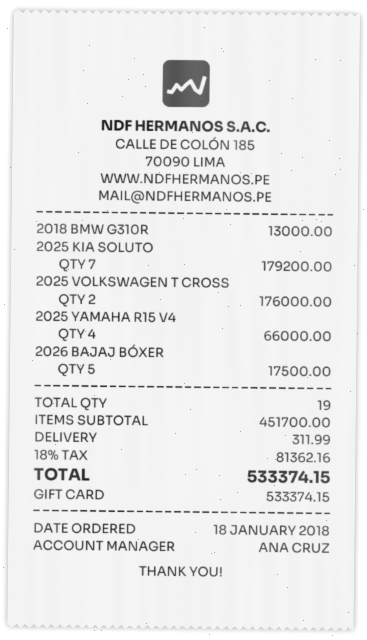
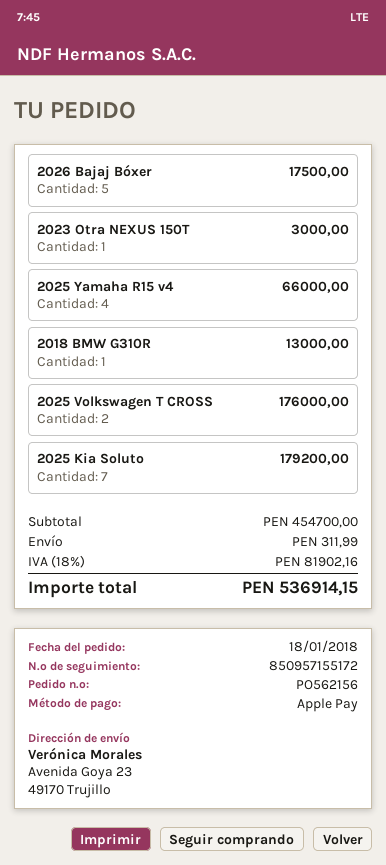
payment method: gift card -> Apple Pay
2023 Otra NEXUS 150T: none -> 1 for 3000.00
subtotal: 451700.00 -> 454700.00
tax: 18% = 81362.16 -> 18% = 81902.16
total: 533374.15 -> 536914.15

